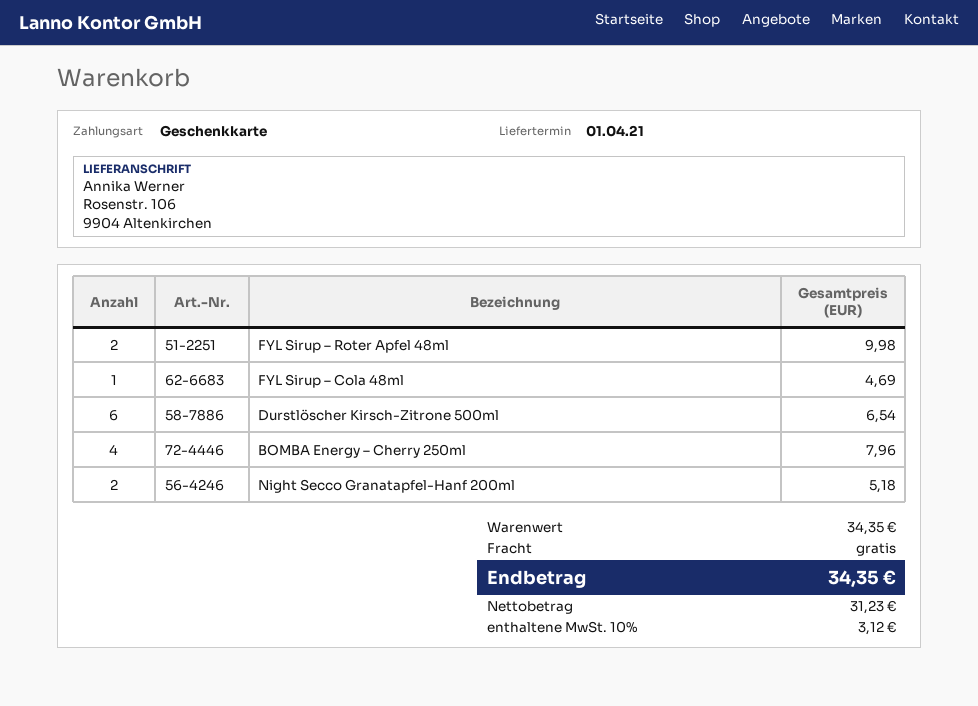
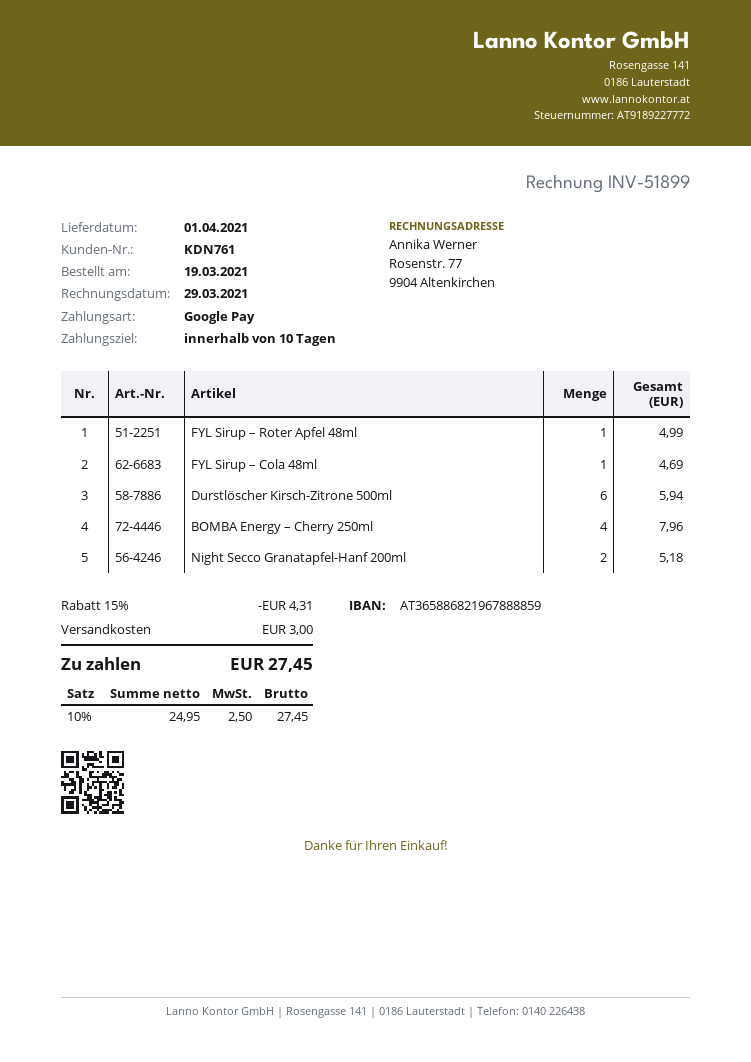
payment method: gift card -> Google Pay
FYL Sirup – Roter Apfel 48ml: 2 for 9.98 -> 1 for 4.99
Durstlöscher Kirsch-Zitrone 500ml: 6 for 6.54 -> 6 for 5.94
discount: none -> 15% = 4.31
shipping: 0.00 -> 3.00
net: 31.23 -> 24.95
tax: 10% = 3.12 -> 10% = 2.50
total: 34.35 -> 27.45

